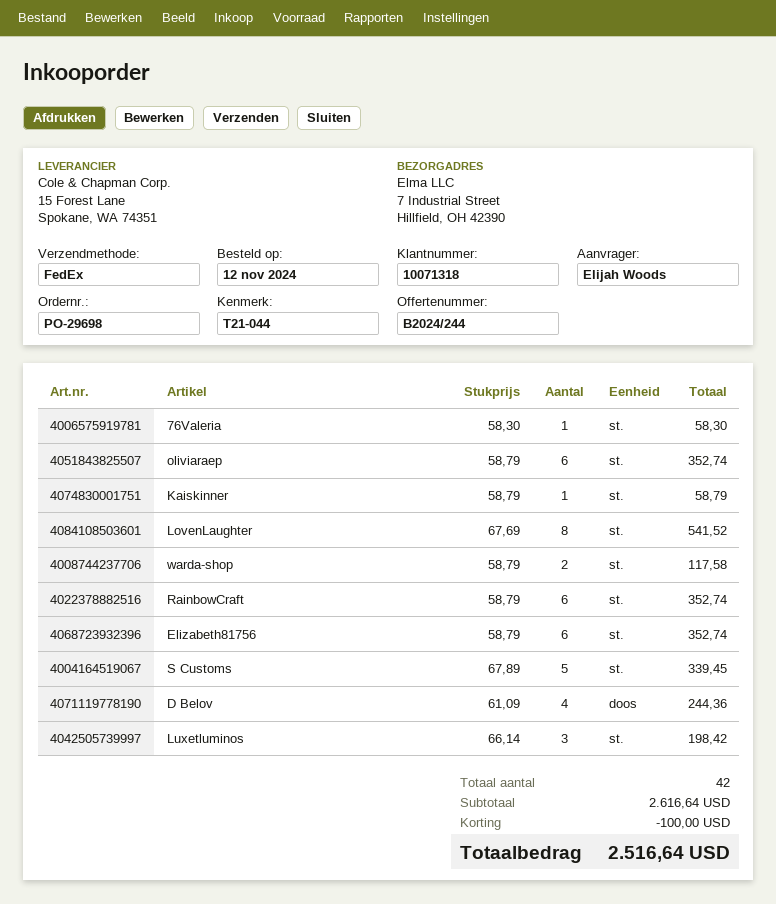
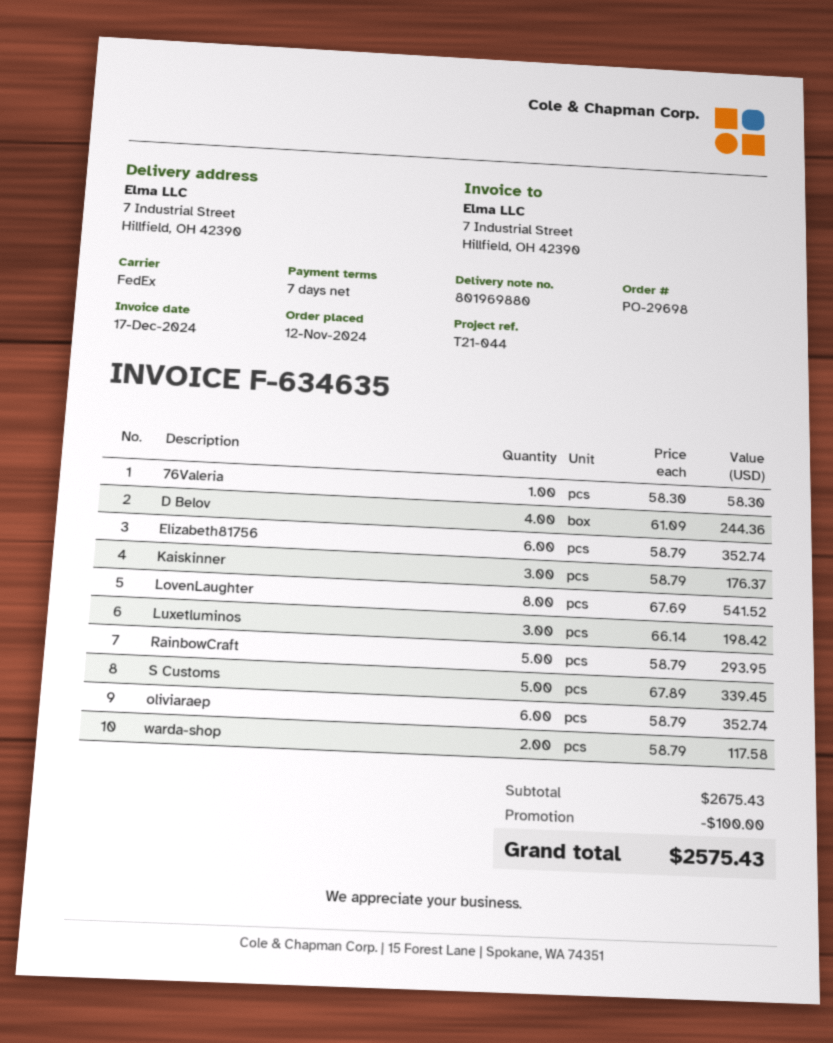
Kaiskinner: 1 x 58.79 = 58.79 -> 3 x 58.79 = 176.37
RainbowCraft: 6 x 58.79 = 352.74 -> 5 x 58.79 = 293.95
subtotal: 2616.64 -> 2675.43
total: 2516.64 -> 2575.43

